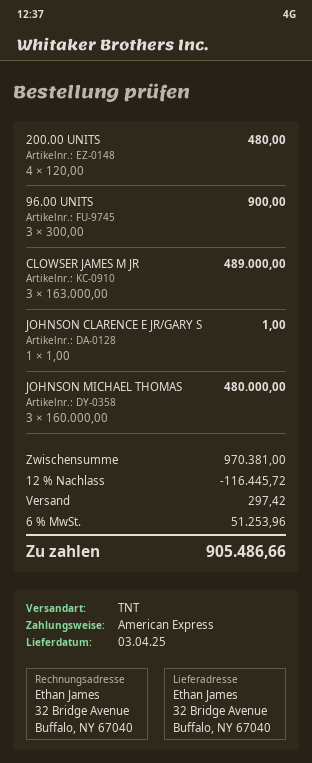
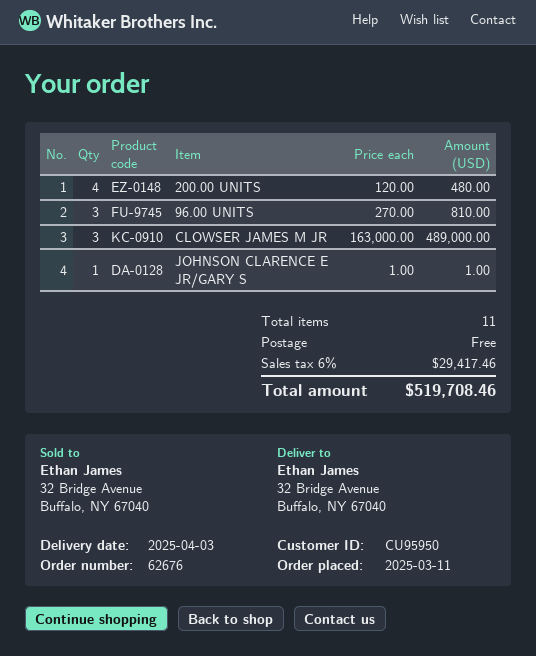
96.00 UNITS: 3 x 300.00 = 900.00 -> 3 x 270.00 = 810.00
JOHNSON MICHAEL THOMAS: 3 x 160000.00 = 480000.00 -> none
discount: 12% = 116445.72 -> none
shipping: 297.42 -> 0.00
tax: 6% = 51253.96 -> 6% = 29417.46
total: 905486.66 -> 519708.46

